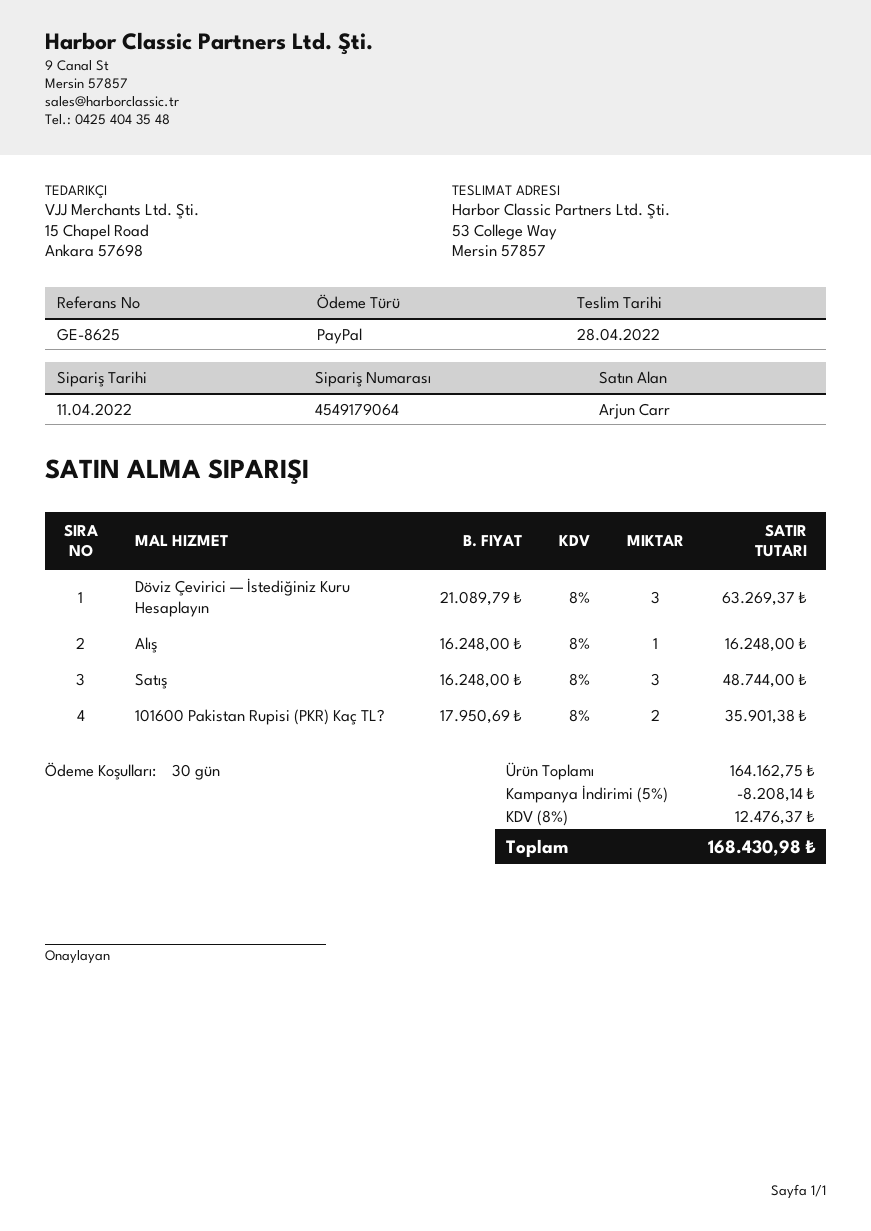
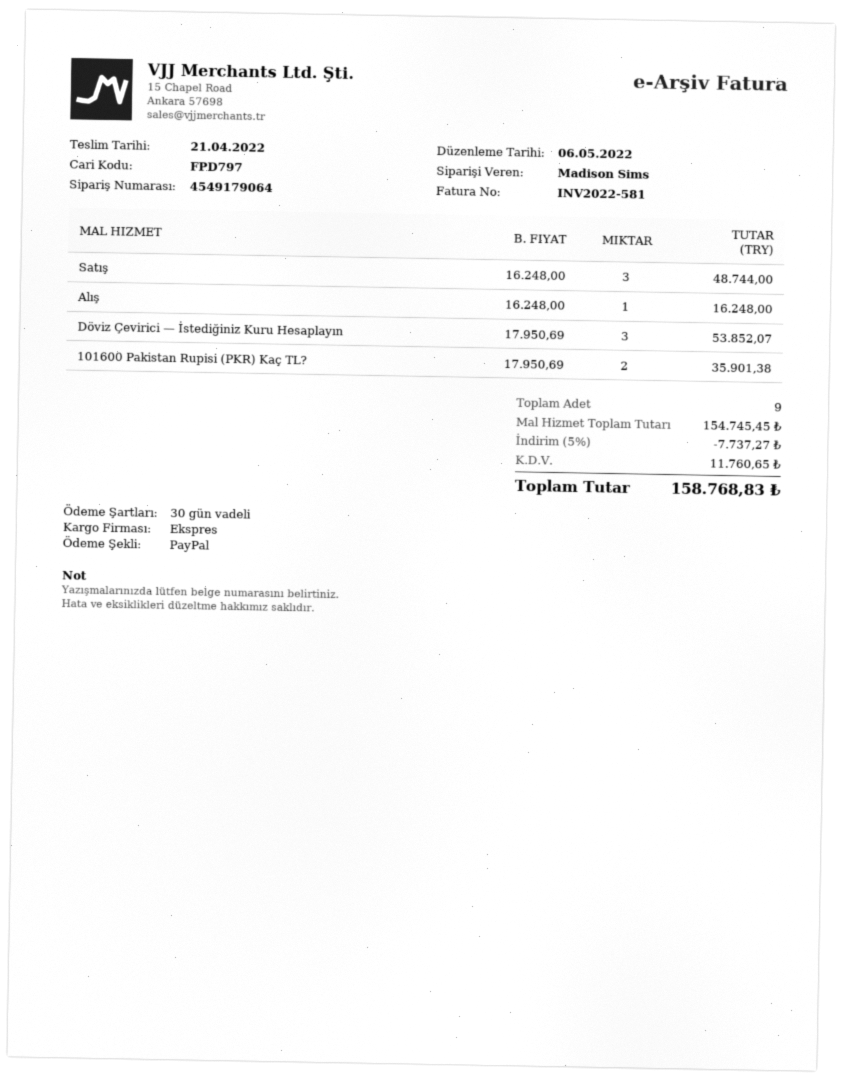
delivery date: 2022-04-28 -> 2022-04-21
ordered by: Arjun Carr -> Madison Sims
Döviz Çevirici — İstediğiniz Kuru Hesaplayın: 3 x 21089.79 = 63269.37 -> 3 x 17950.69 = 53852.07
subtotal: 164162.75 -> 154745.45
discount: 5% = 8208.14 -> 5% = 7737.27
tax: 12476.37 -> 11760.65
total: 168430.98 -> 158768.83

